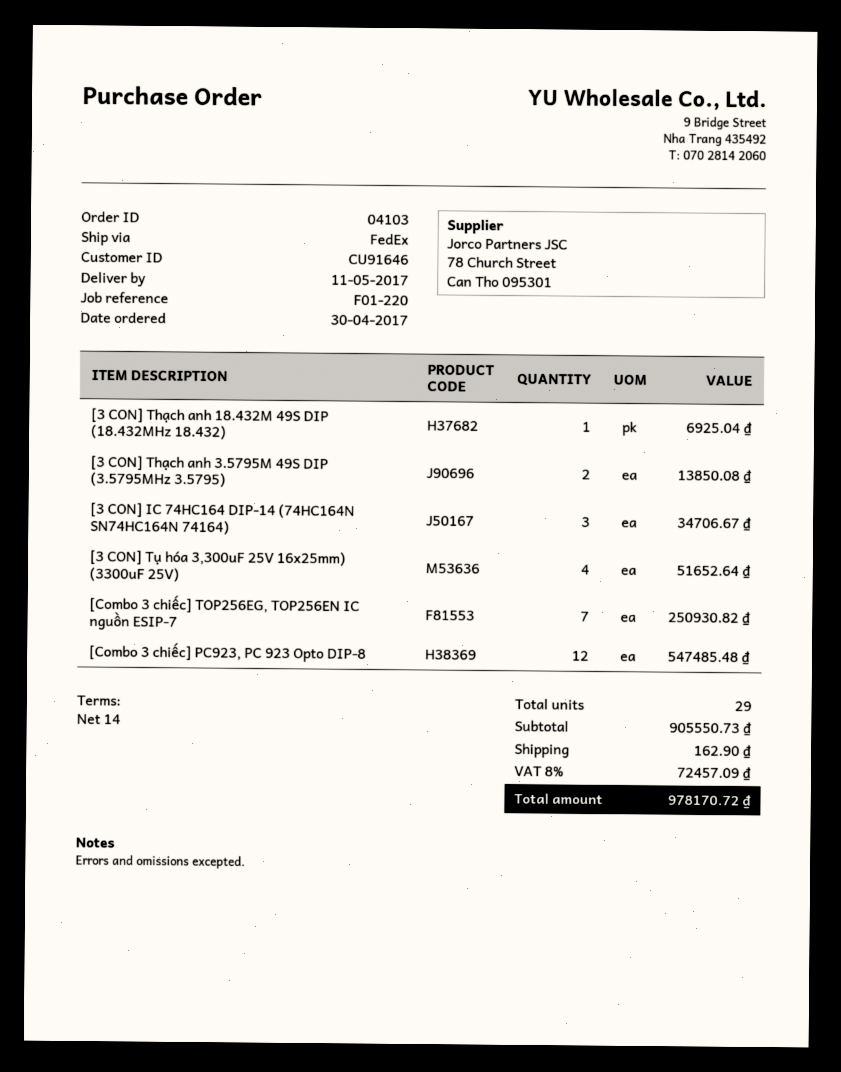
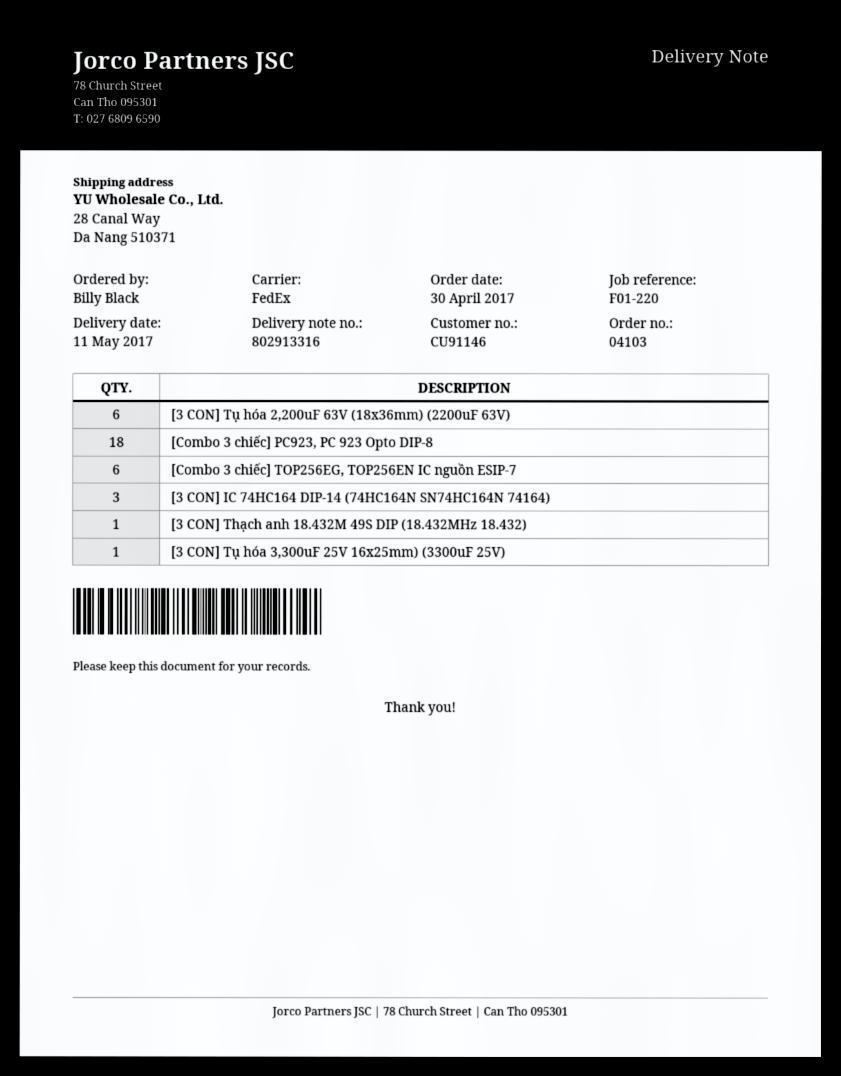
customer number: CU91646 -> CU91146
[3 CON] Thạch anh 3.5795M 49S DIP (3.5795MHz 3.5795): 2 -> none
[3 CON] Tụ hóa 3,300uF 25V 16x25mm) (3300uF 25V): 4 -> 1
[Combo 3 chiếc] TOP256EG, TOP256EN IC nguồn ESIP-7: 7 -> 6
[Combo 3 chiếc] PC923, PC 923 Opto DIP-8: 12 -> 18
[3 CON] Tụ hóa 2,200uF 63V (18x36mm) (2200uF 63V): none -> 6

